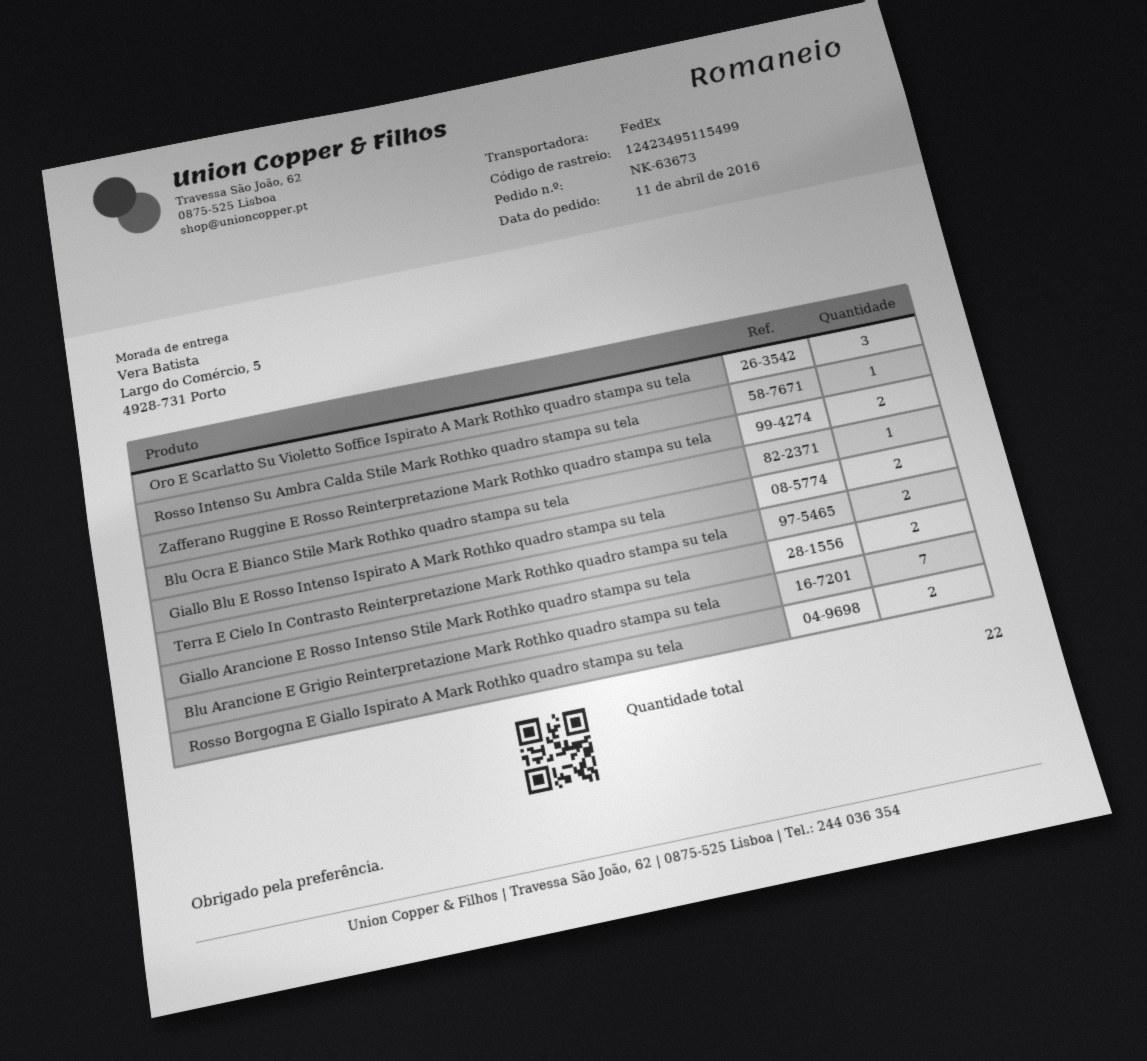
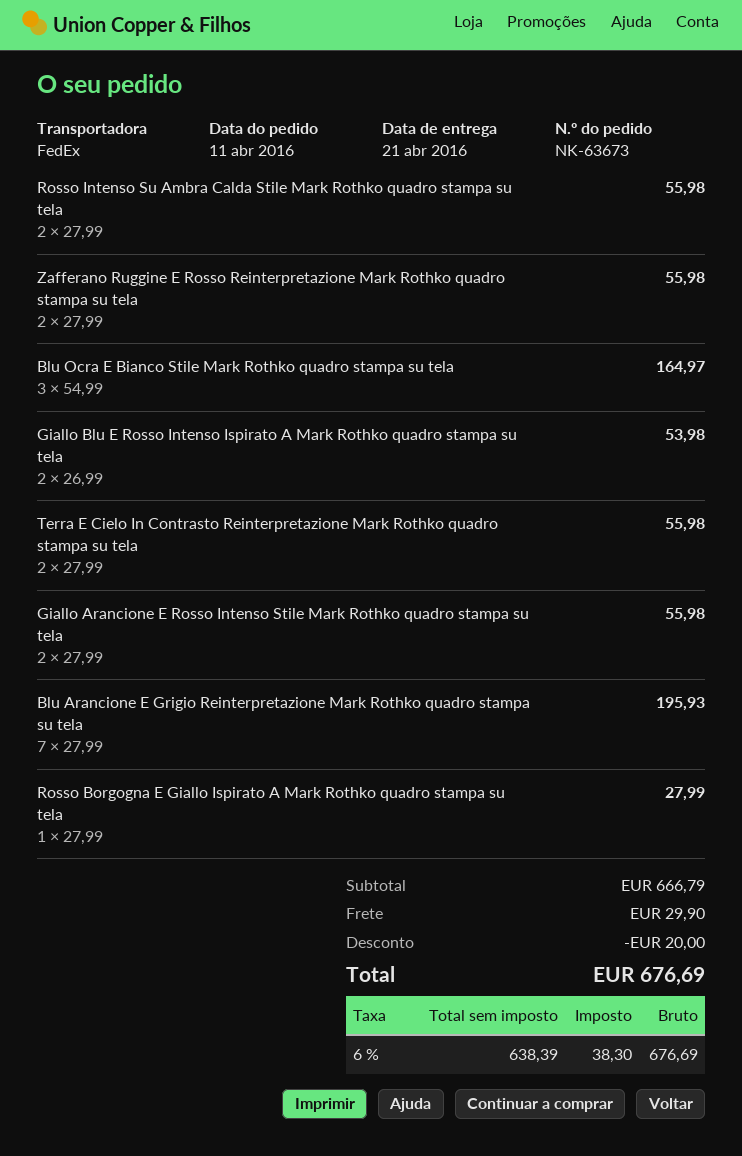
Oro E Scarlatto Su Violetto Soffice Ispirato A Mark Rothko quadro stampa su tela: 3 -> none
Rosso Intenso Su Ambra Calda Stile Mark Rothko quadro stampa su tela: 1 -> 2
Blu Ocra E Bianco Stile Mark Rothko quadro stampa su tela: 1 -> 3
Rosso Borgogna E Giallo Ispirato A Mark Rothko quadro stampa su tela: 2 -> 1

